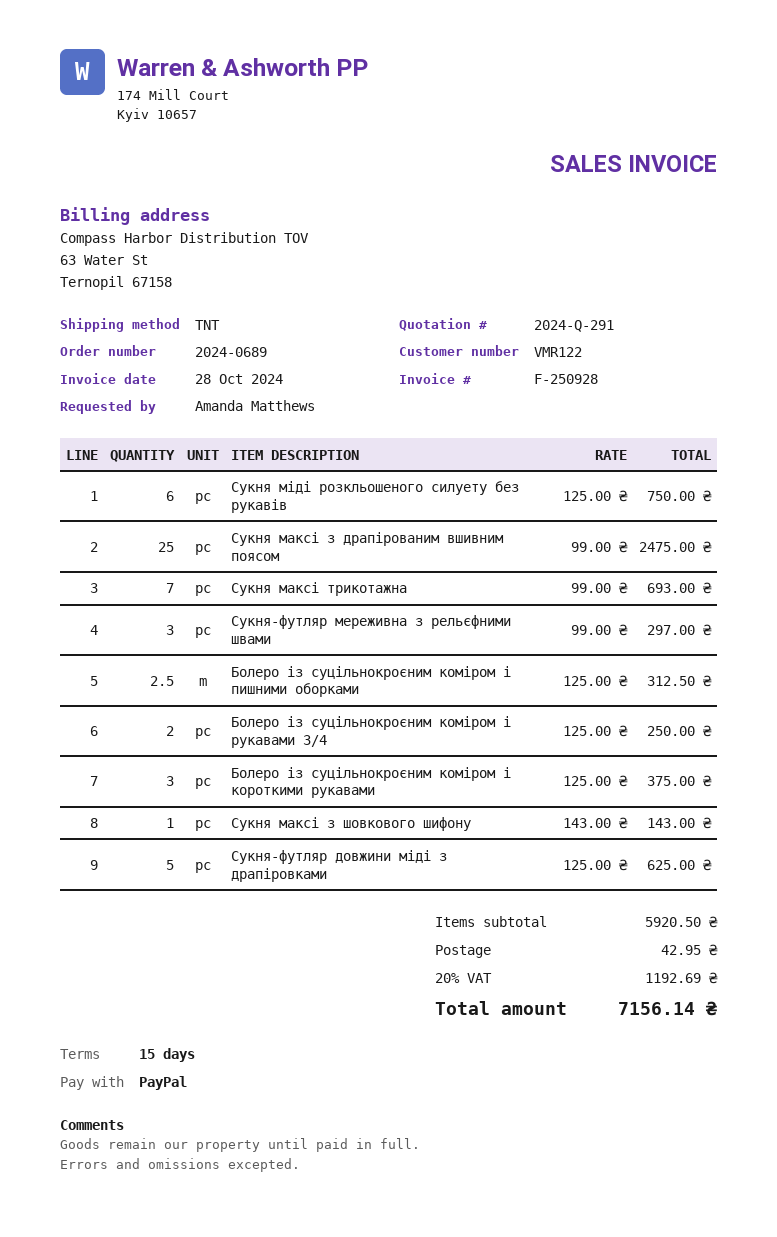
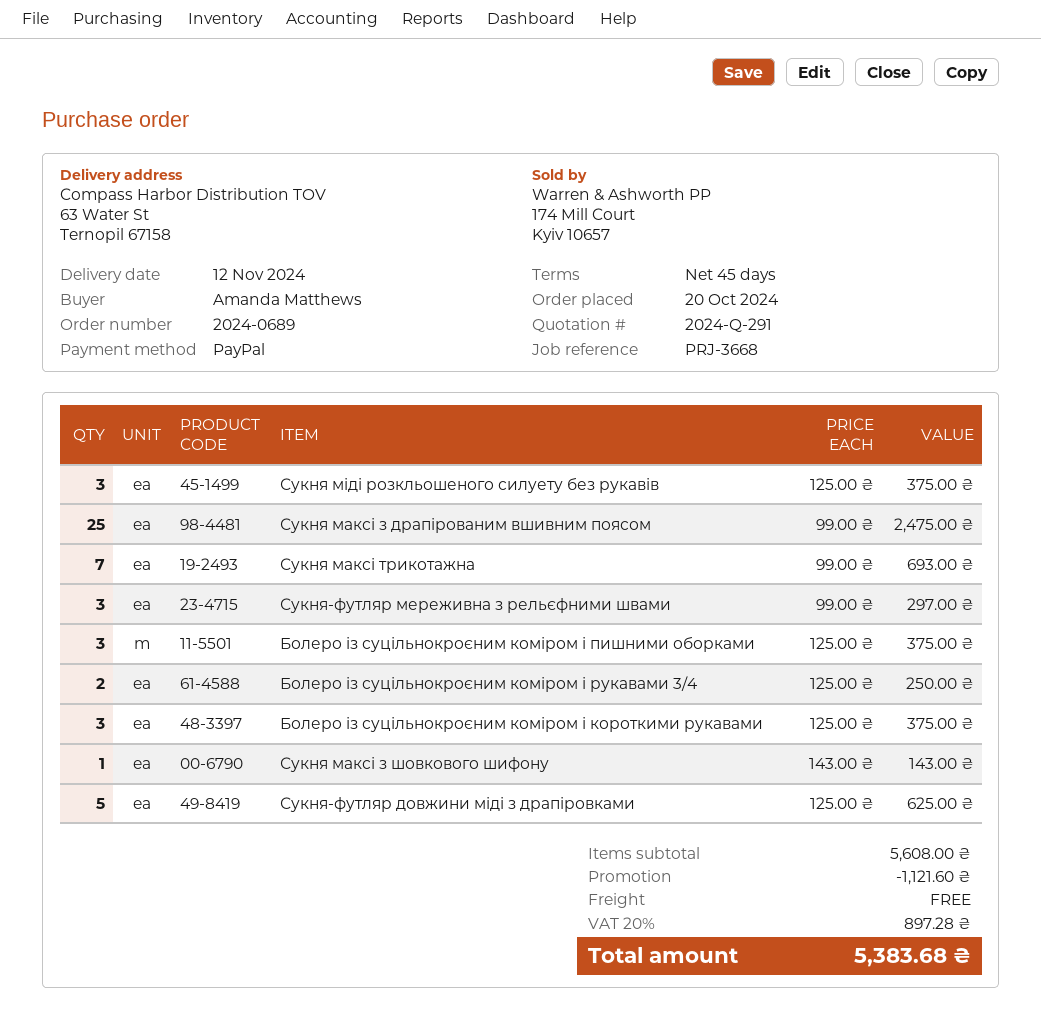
payment terms: 15 days -> 45 days
Сукня міді розкльошеного силуету без рукавів: 6 x 125.00 = 750.00 -> 3 x 125.00 = 375.00
Болеро із суцільнокроєним коміром і пишними оборками: 2.5 x 125.00 = 312.50 -> 3 x 125.00 = 375.00
subtotal: 5920.50 -> 5608.00
discount: none -> 1121.60
shipping: 42.95 -> 0.00
tax: 20% = 1192.69 -> 20% = 897.28
total: 7156.14 -> 5383.68

